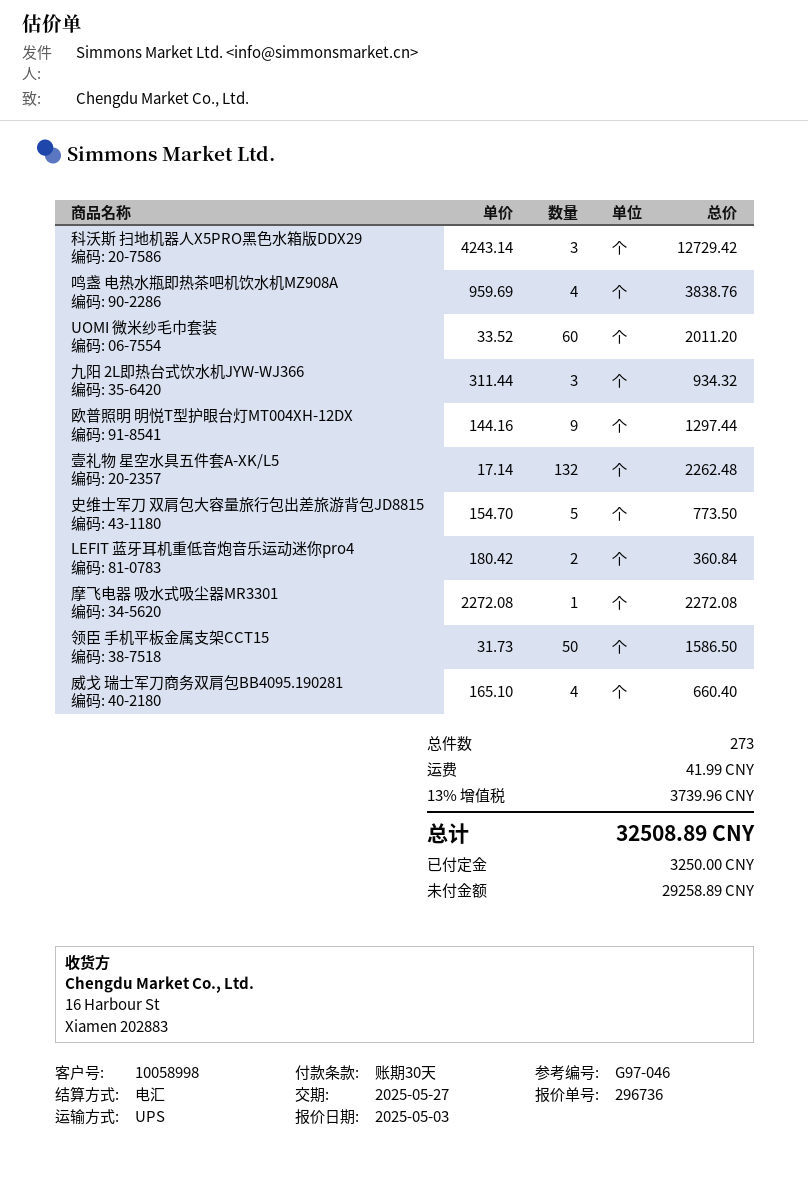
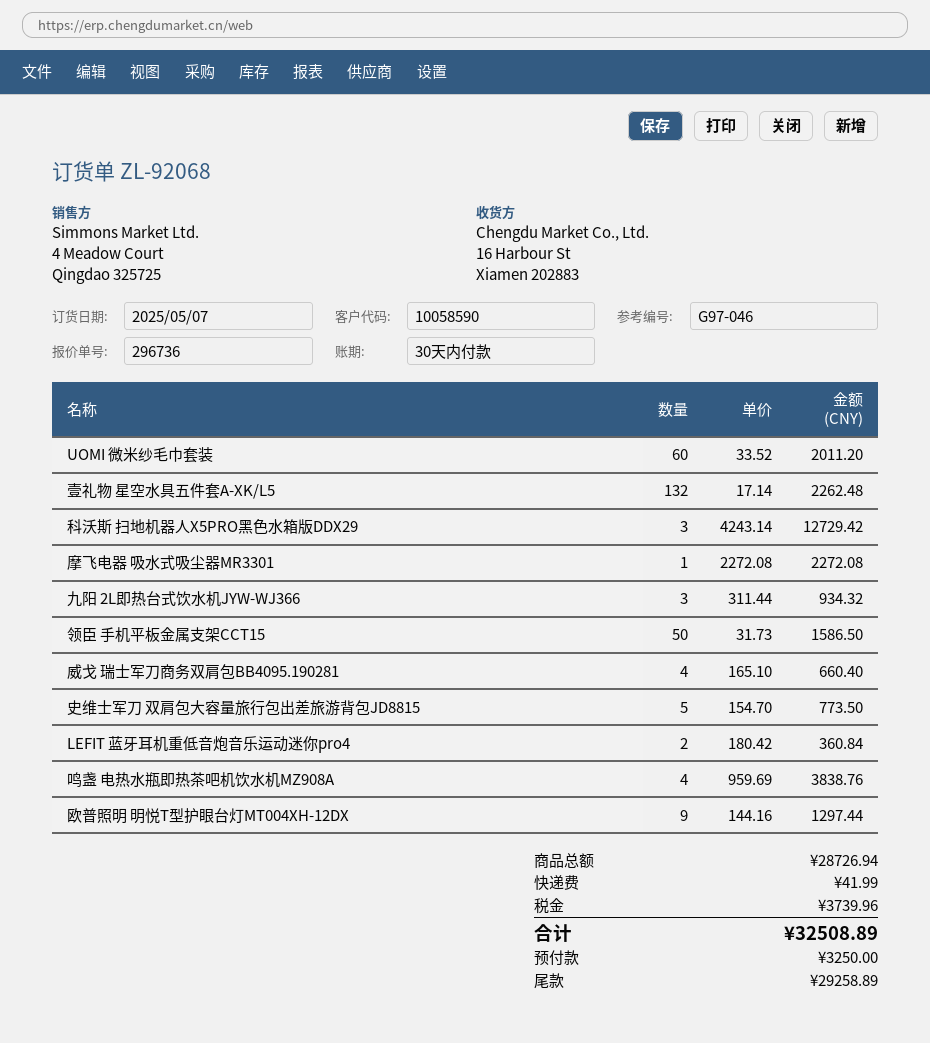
customer number: 10058998 -> 10058590

